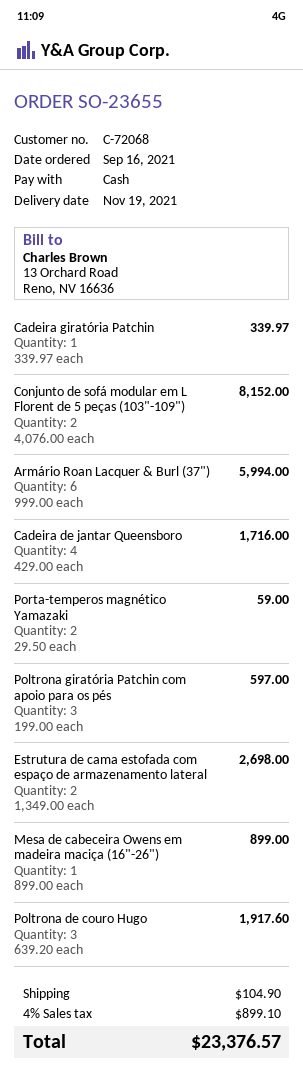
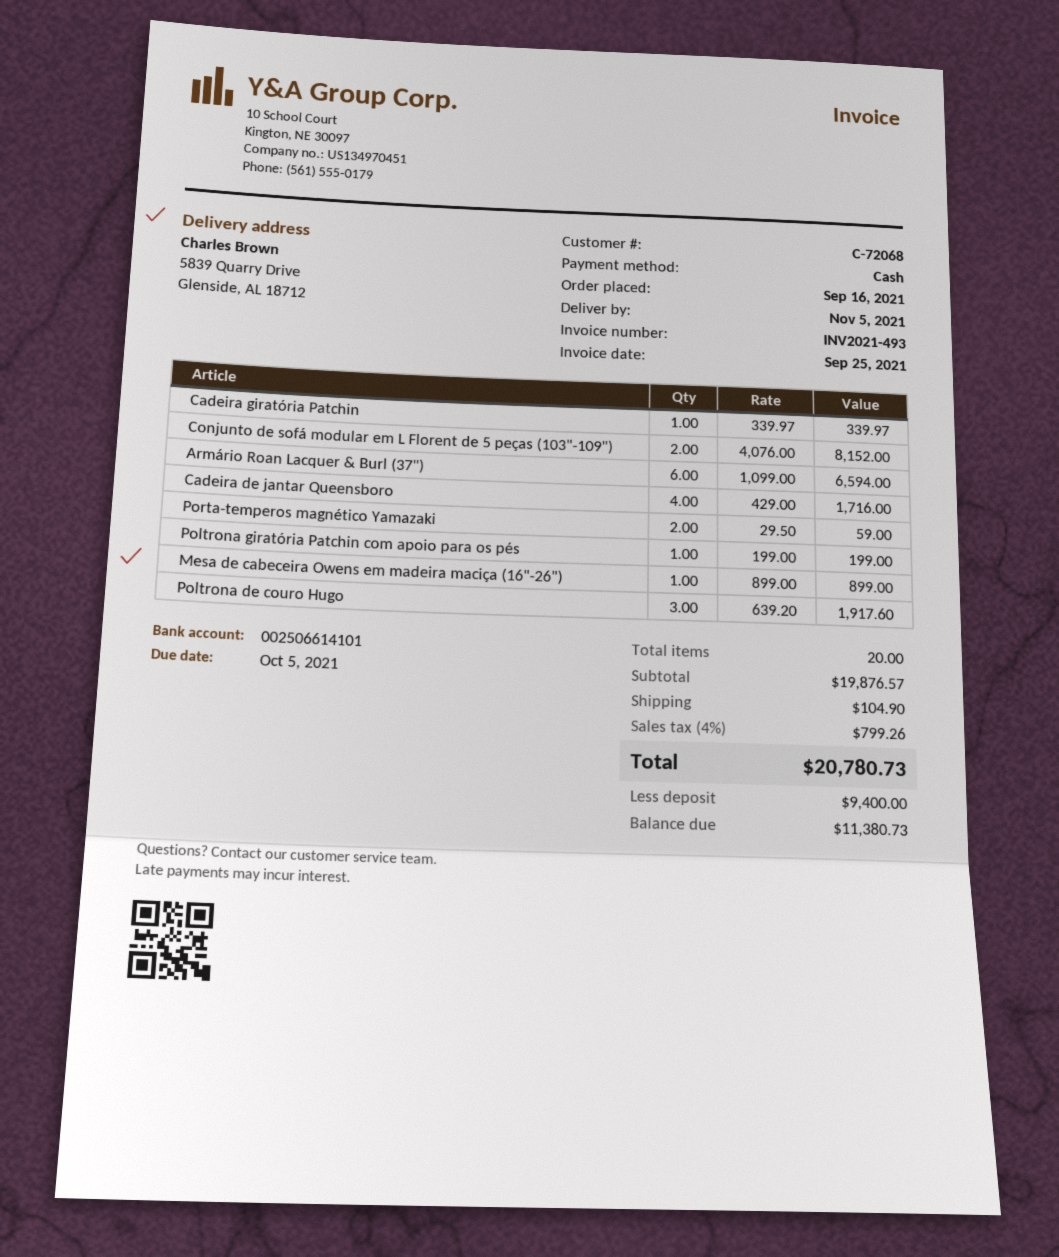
delivery date: 2021-11-19 -> 2021-11-05
Armário Roan Lacquer & Burl (37"): 6 x 999.00 = 5994.00 -> 6 x 1099.00 = 6594.00
Poltrona giratória Patchin com apoio para os pés: 3 x 199.00 = 597.00 -> 1 x 199.00 = 199.00
Estrutura de cama estofada com espaço de armazenamento lateral: 2 x 1349.00 = 2698.00 -> none
tax: 4% = 899.10 -> 4% = 799.26
total: 23376.57 -> 20780.73

